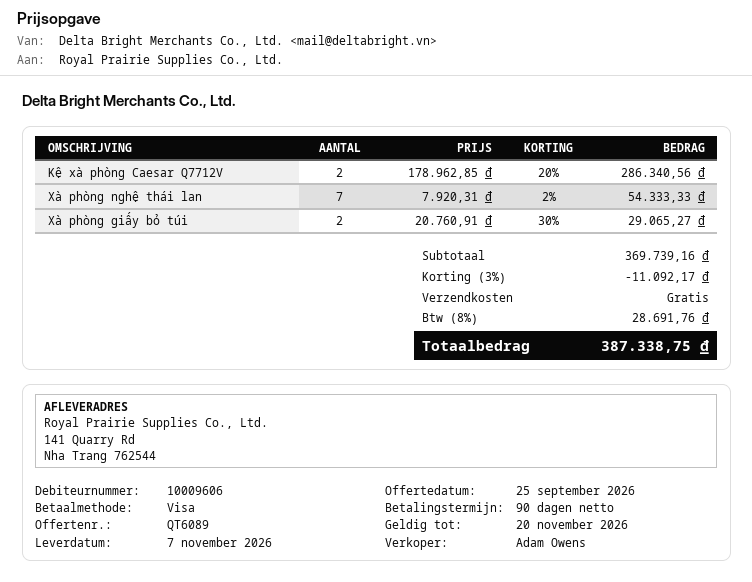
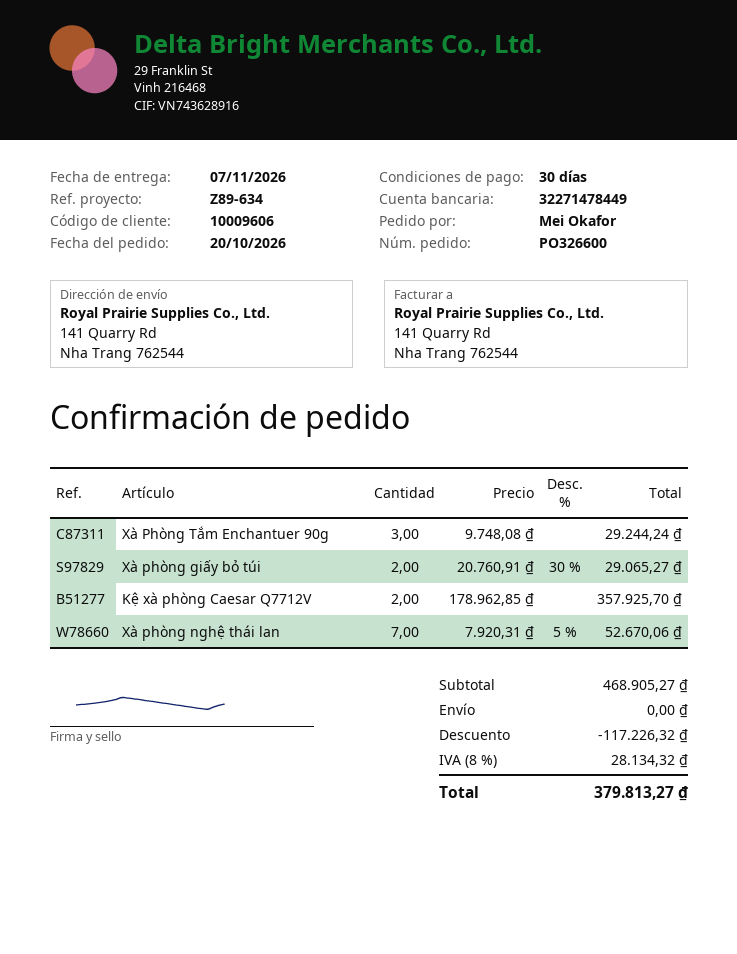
payment terms: 90 days -> 30 days
Kệ xà phòng Caesar Q7712V: 2 x 178962.85 - 20% = 286340.56 -> 2 x 178962.85 = 357925.70
Xà phòng nghệ thái lan: 7 x 7920.31 - 2% = 54333.33 -> 7 x 7920.31 - 5% = 52670.06
Xà Phòng Tắm Enchantuer 90g: none -> 3 x 9748.08 = 29244.24
subtotal: 369739.16 -> 468905.27
discount: 11092.17 -> 117226.32
tax: 8% = 28691.76 -> 8% = 28134.32
total: 387338.75 -> 379813.27

